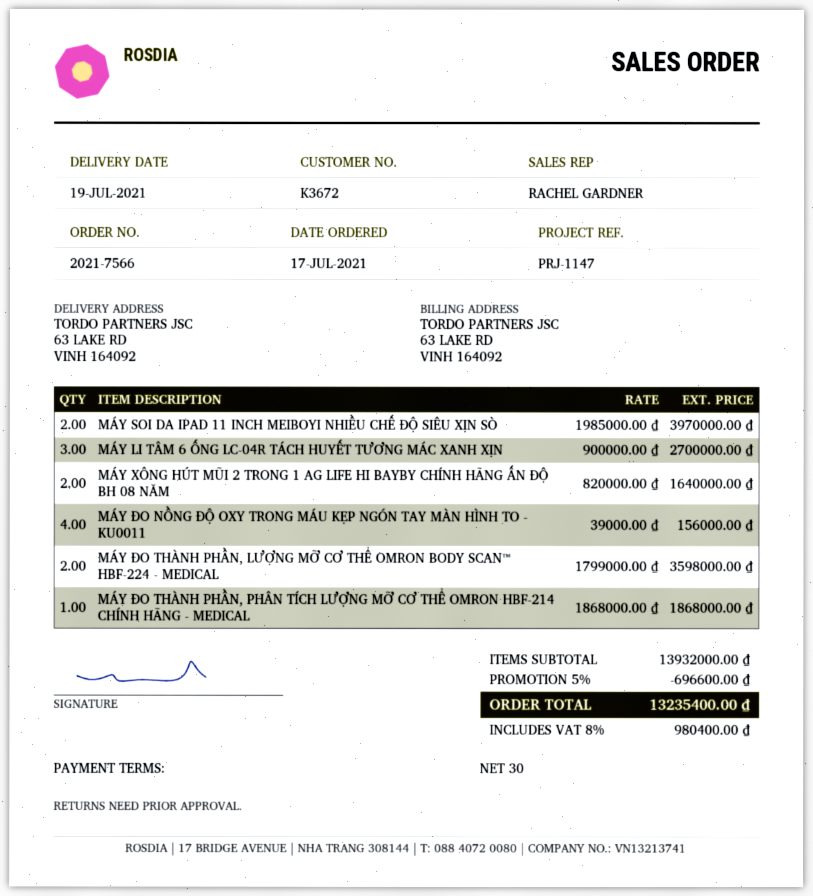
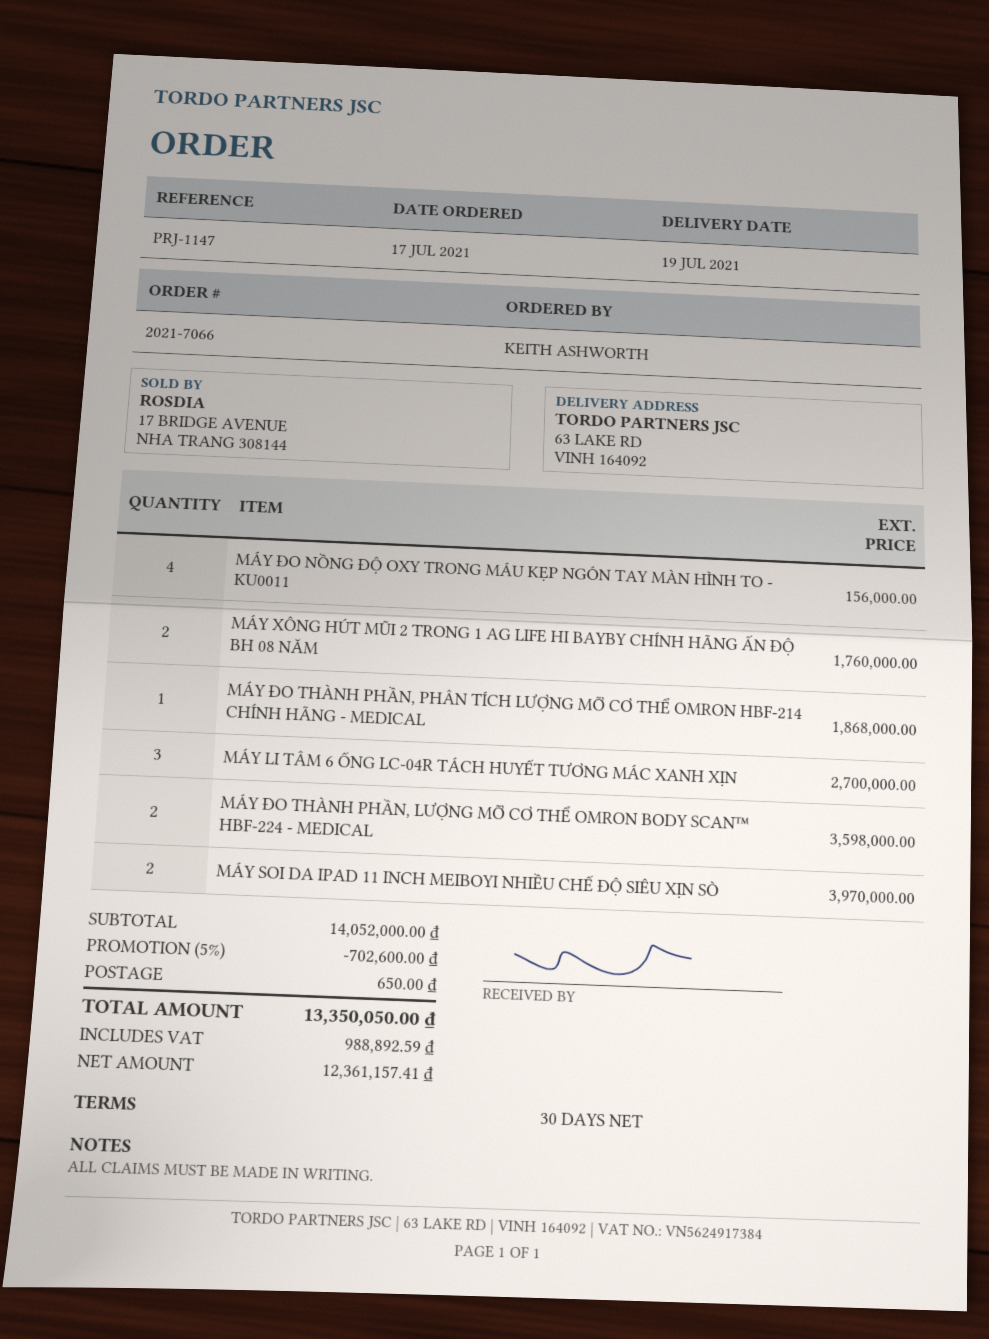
order number: 2021-7566 -> 2021-7066
MÁY XÔNG HÚT MŨI 2 TRONG 1 AG LIFE HI BAYBY CHÍNH HÃNG ẤN ĐỘ BH 08 NĂM: 2 for 1640000.00 -> 2 for 1760000.00
subtotal: 13932000.00 -> 14052000.00
discount: 5% = 696600.00 -> 5% = 702600.00
shipping: none -> 650.00
tax: 980400.00 -> 988892.59
total: 13235400.00 -> 13350050.00

